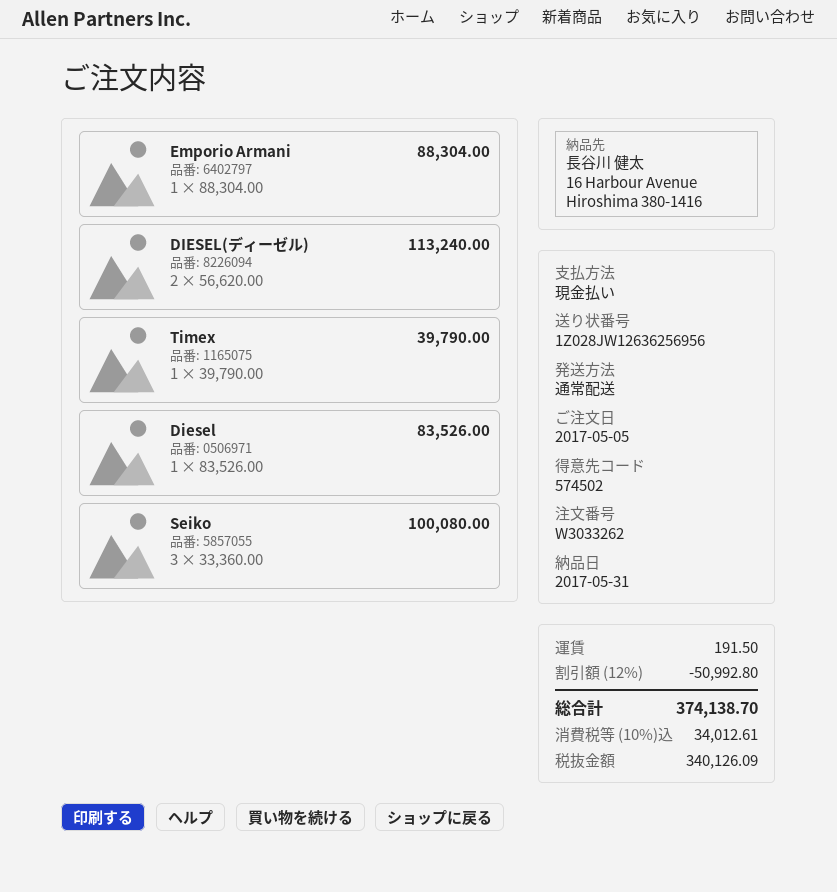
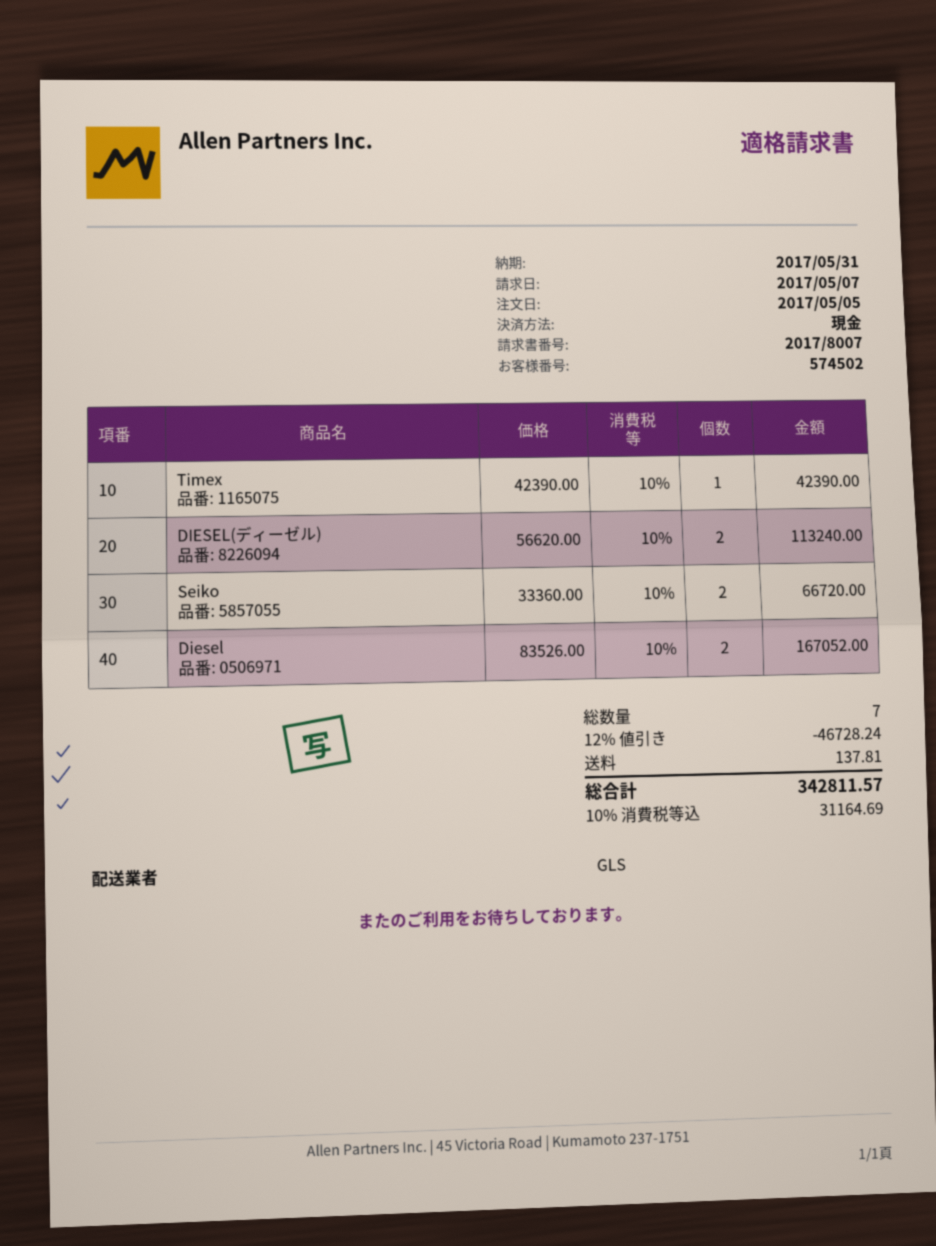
shipping method: standard -> GLS
Emporio Armani: 1 x 88304.00 = 88304.00 -> none
Timex: 1 x 39790.00 = 39790.00 -> 1 x 42390.00 = 42390.00
Diesel: 1 x 83526.00 = 83526.00 -> 2 x 83526.00 = 167052.00
Seiko: 3 x 33360.00 = 100080.00 -> 2 x 33360.00 = 66720.00
discount: 12% = 50992.80 -> 12% = 46728.24
shipping: 191.50 -> 137.81
tax: 10% = 34012.61 -> 10% = 31164.69
total: 374138.70 -> 342811.57

